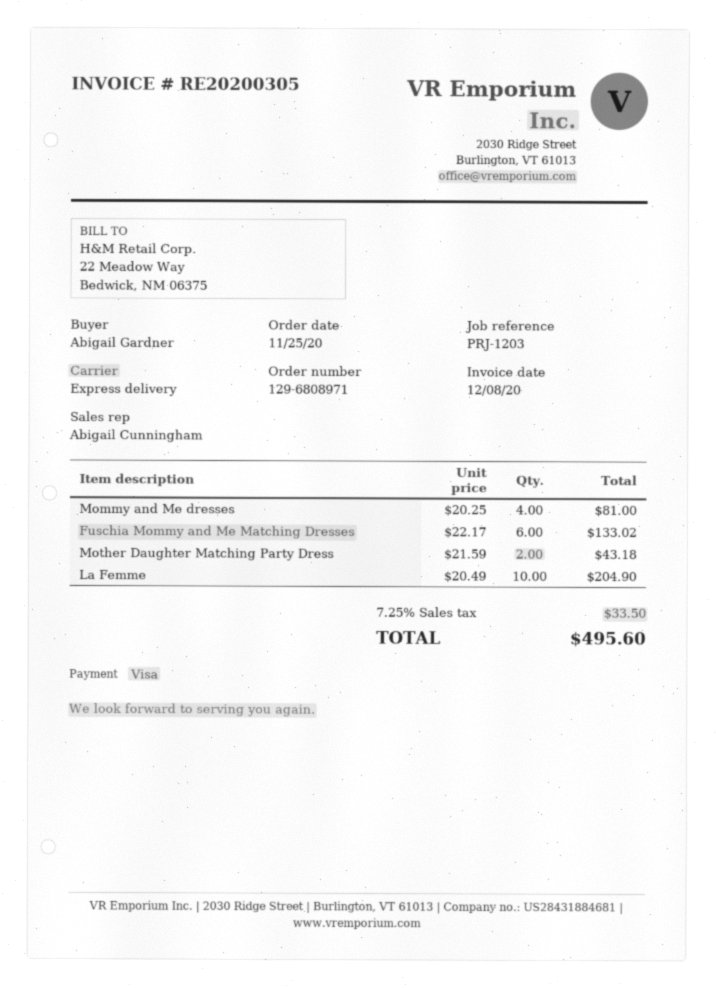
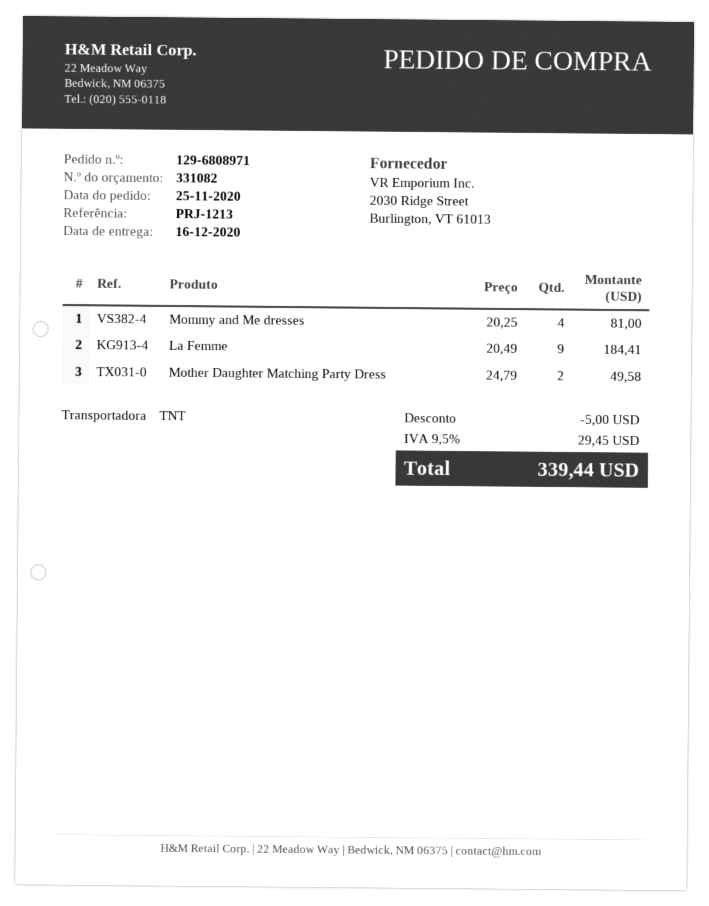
reference: PRJ-1203 -> PRJ-1213
shipping method: express -> TNT
Fuschia Mommy and Me Matching Dresses: 6 x 22.17 = 133.02 -> none
Mother Daughter Matching Party Dress: 2 x 21.59 = 43.18 -> 2 x 24.79 = 49.58
La Femme: 10 x 20.49 = 204.90 -> 9 x 20.49 = 184.41
discount: none -> 5.00
tax: 7.25% = 33.50 -> 9.5% = 29.45
total: 495.60 -> 339.44

